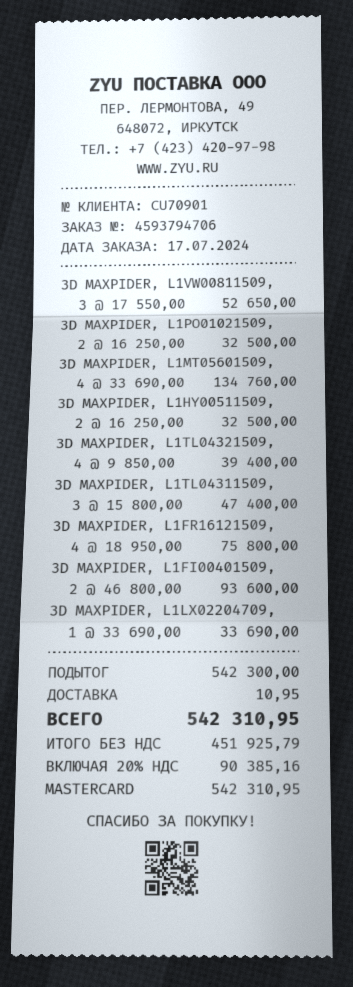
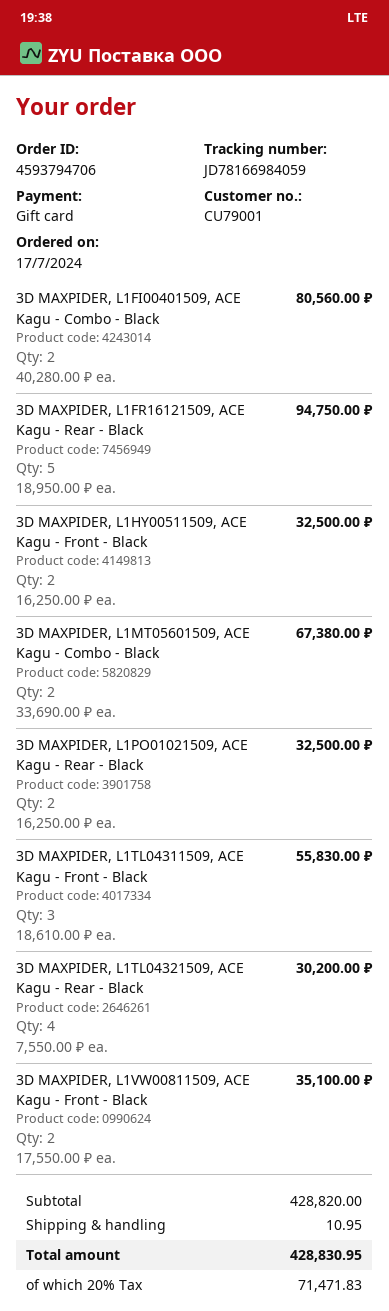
customer number: CU70901 -> CU79001
payment method: Mastercard -> gift card
3D MAXPIDER, L1VW00811509,: 3 x 17550.00 = 52650.00 -> 2 x 17550.00 = 35100.00
3D MAXPIDER, L1MT05601509,: 4 x 33690.00 = 134760.00 -> 2 x 33690.00 = 67380.00
3D MAXPIDER, L1TL04321509,: 4 x 9850.00 = 39400.00 -> 4 x 7550.00 = 30200.00
3D MAXPIDER, L1TL04311509,: 3 x 15800.00 = 47400.00 -> 3 x 18610.00 = 55830.00
3D MAXPIDER, L1FR16121509,: 4 x 18950.00 = 75800.00 -> 5 x 18950.00 = 94750.00
3D MAXPIDER, L1FI00401509,: 2 x 46800.00 = 93600.00 -> 2 x 40280.00 = 80560.00
3D MAXPIDER, L1LX02204709,: 1 x 33690.00 = 33690.00 -> none
subtotal: 542300.00 -> 428820.00
tax: 20% = 90385.16 -> 20% = 71471.83
total: 542310.95 -> 428830.95

